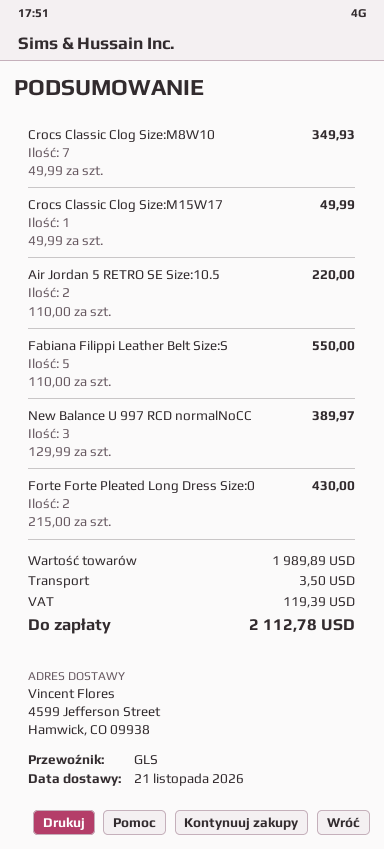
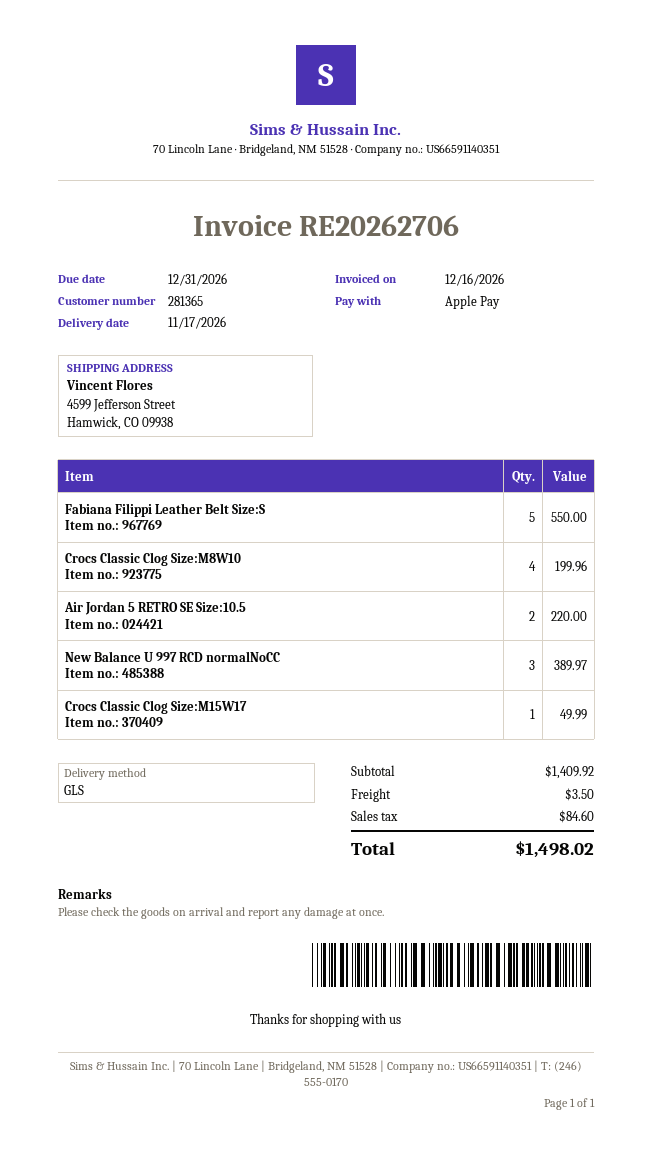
delivery date: 2026-11-21 -> 2026-11-17
Crocs Classic Clog Size:M8W10: 7 for 349.93 -> 4 for 199.96
Forte Forte Pleated Long Dress Size:0: 2 for 430.00 -> none
subtotal: 1989.89 -> 1409.92
tax: 119.39 -> 84.60
total: 2112.78 -> 1498.02

